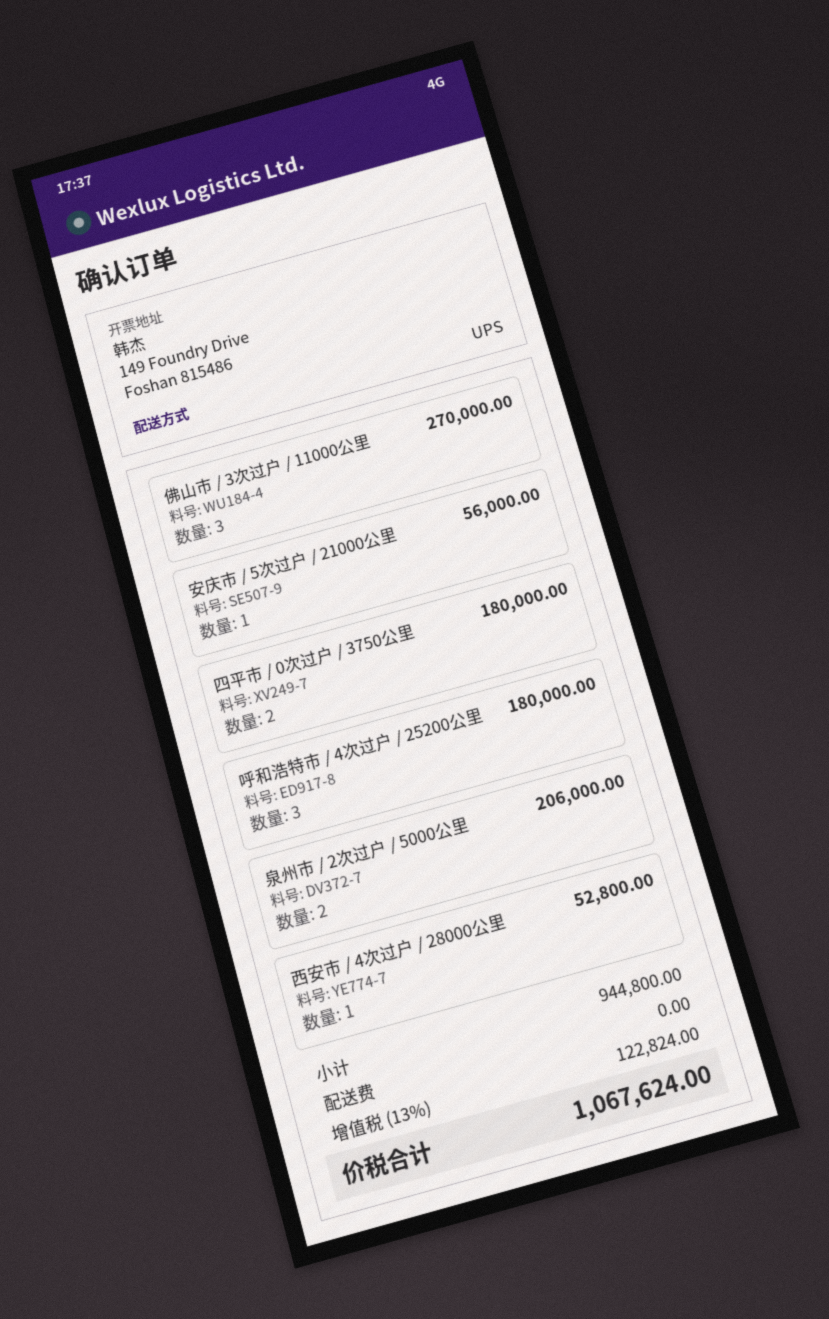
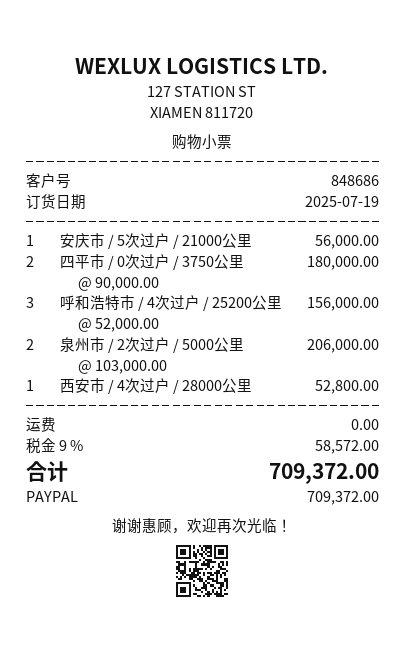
佛山市 / 3次过户 / 11000公里: 3 for 270000.00 -> none
呼和浩特市 / 4次过户 / 25200公里: 3 for 180000.00 -> 3 for 156000.00
tax: 13% = 122824.00 -> 9% = 58572.00
total: 1067624.00 -> 709372.00

